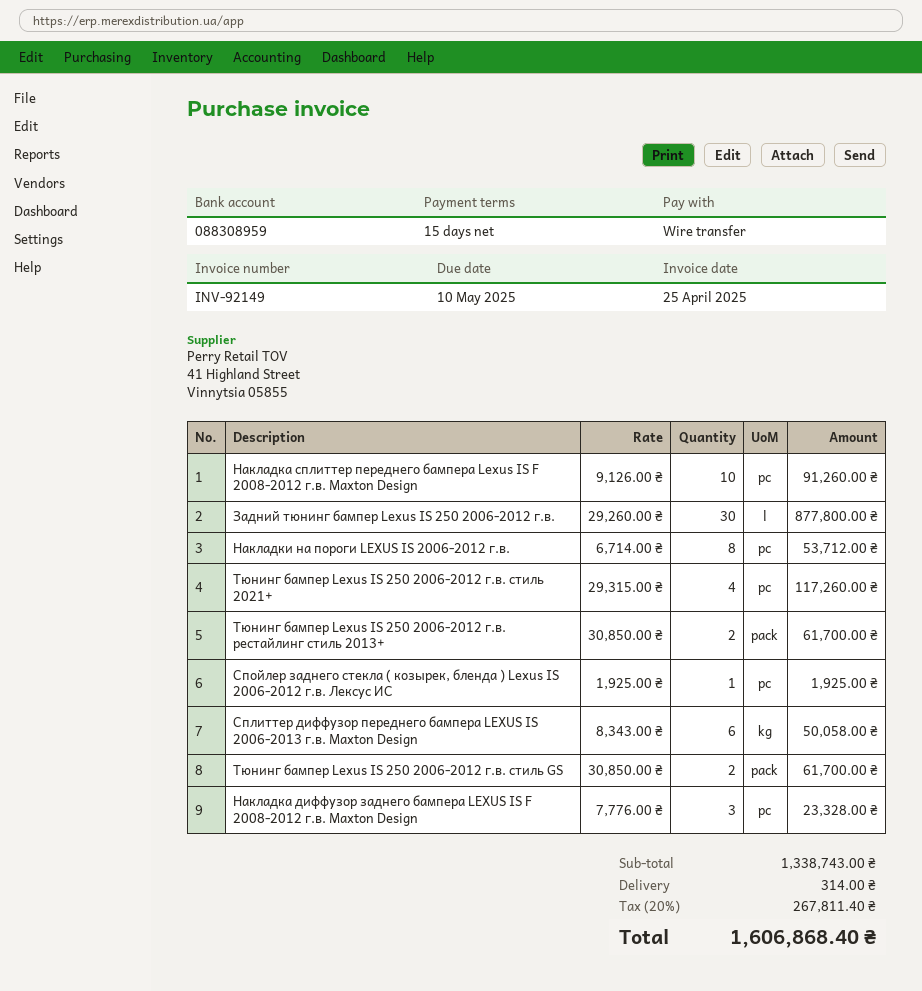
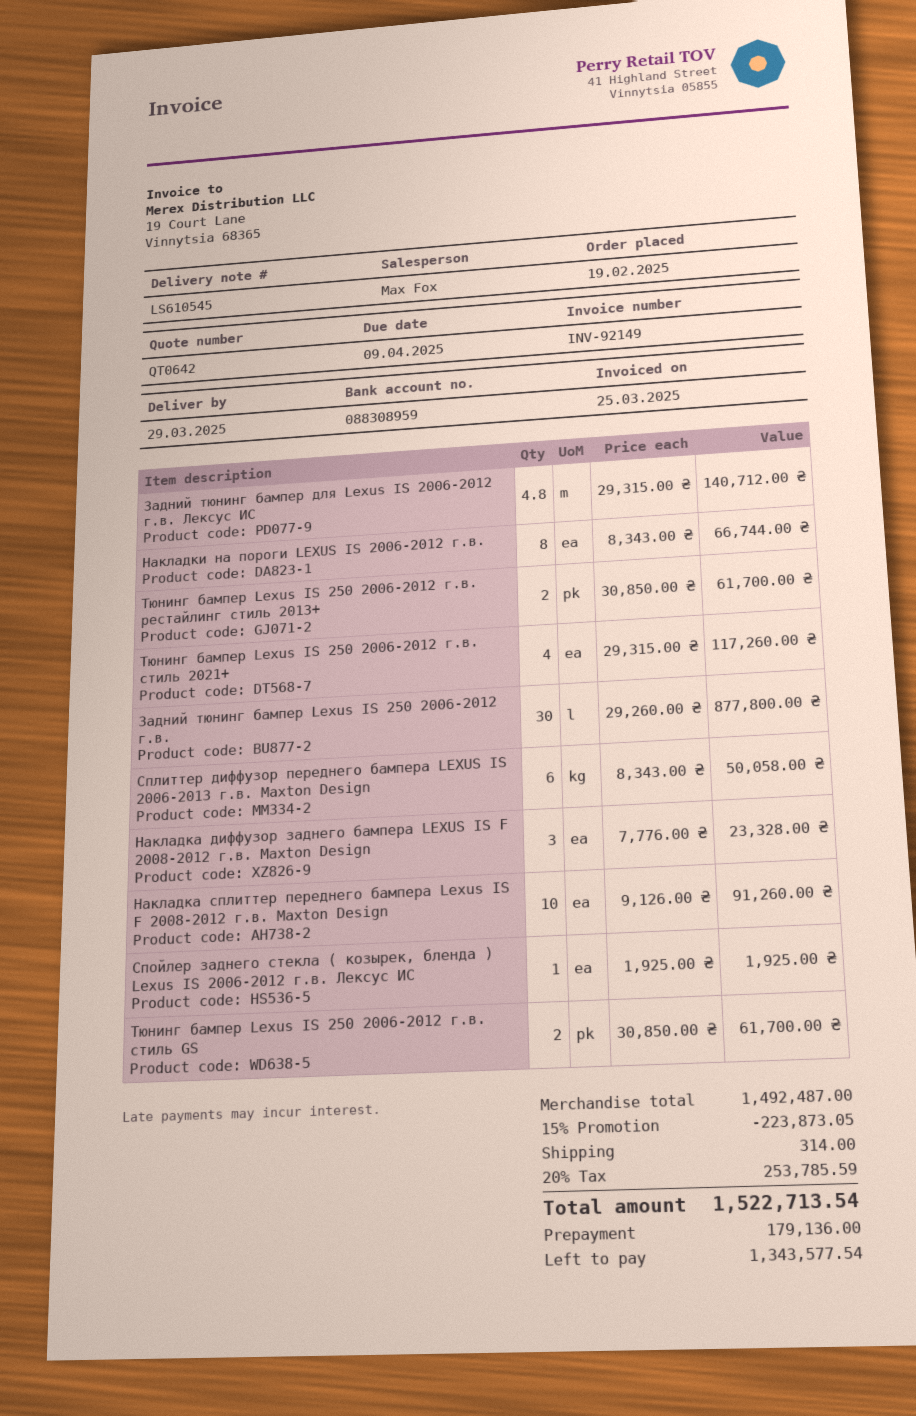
invoice date: 2025-04-25 -> 2025-03-25
due date: 2025-05-10 -> 2025-04-09
Накладки на пороги LEXUS IS 2006-2012 г.в.: 8 x 6714.00 = 53712.00 -> 8 x 8343.00 = 66744.00
Задний тюнинг бампер для Lexus IS 2006-2012 г.в. Лексус ИС: none -> 4.8 x 29315.00 = 140712.00
subtotal: 1338743.00 -> 1492487.00
discount: none -> 15% = 223873.05
tax: 20% = 267811.40 -> 20% = 253785.59
total: 1606868.40 -> 1522713.54

